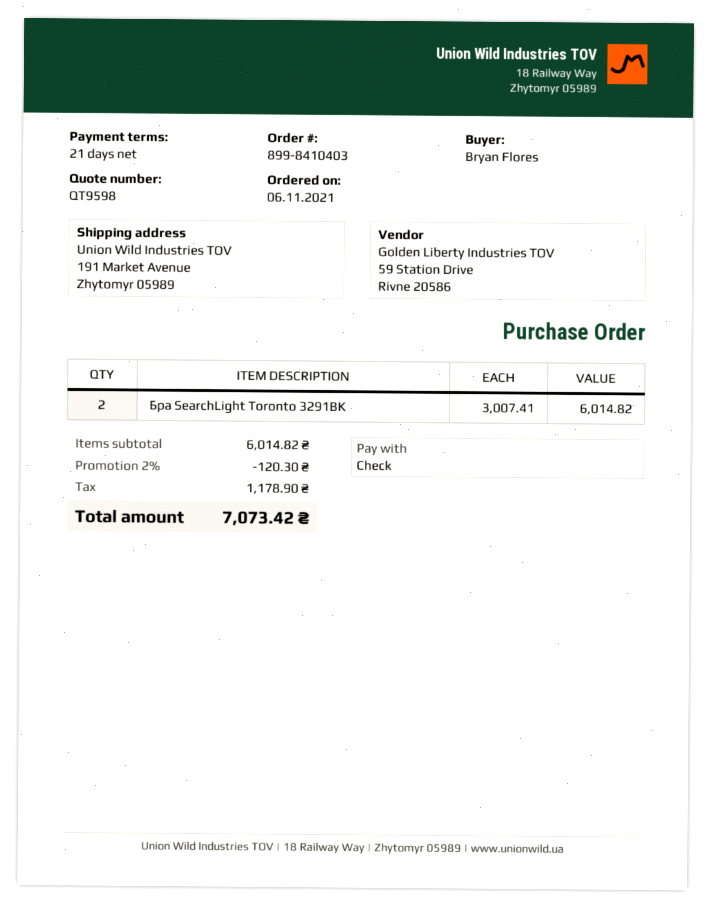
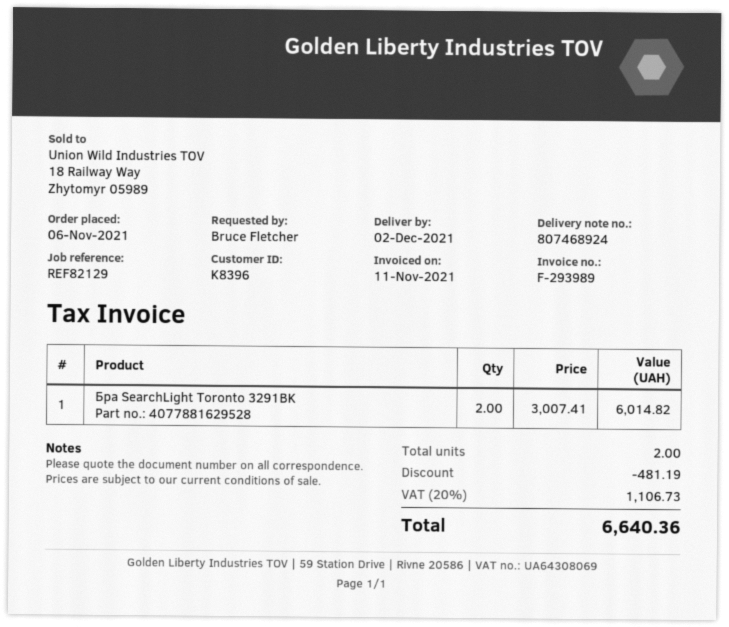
ordered by: Bryan Flores -> Bruce Fletcher
discount: 120.30 -> 481.19
tax: 1178.90 -> 1106.73
total: 7073.42 -> 6640.36

